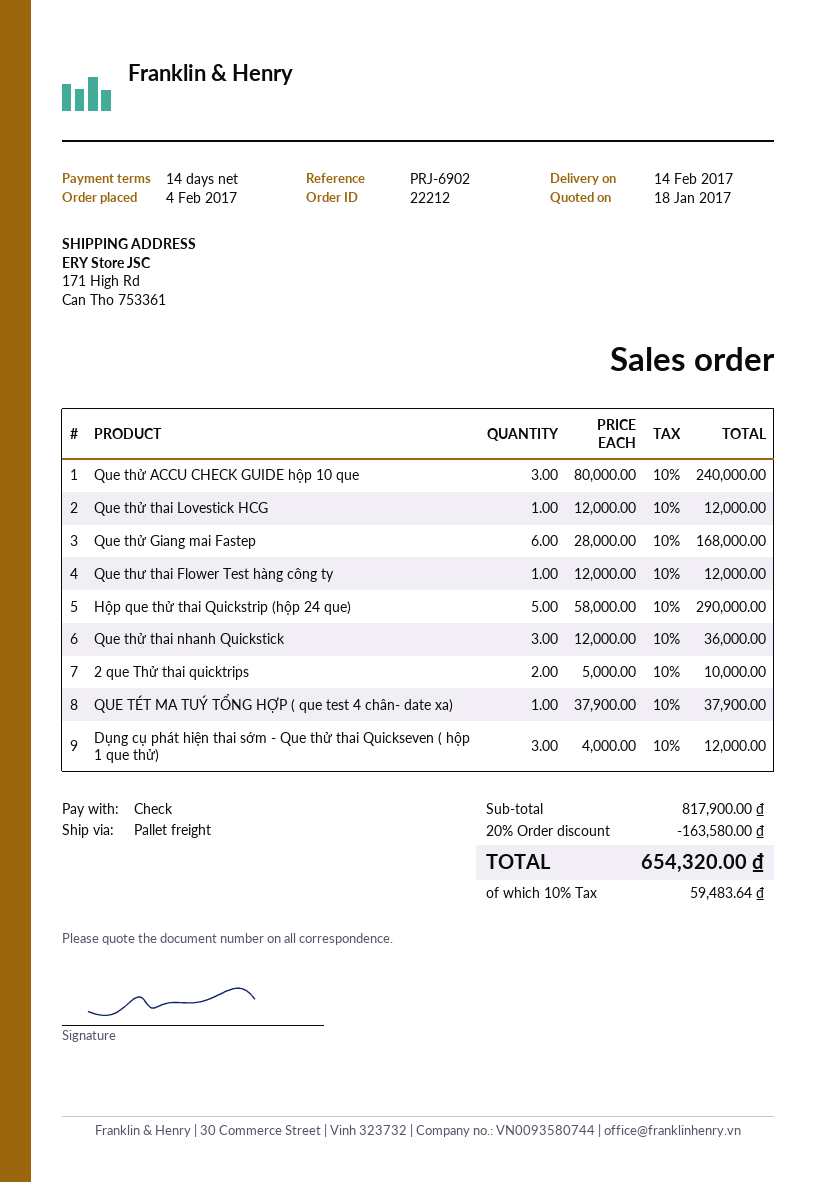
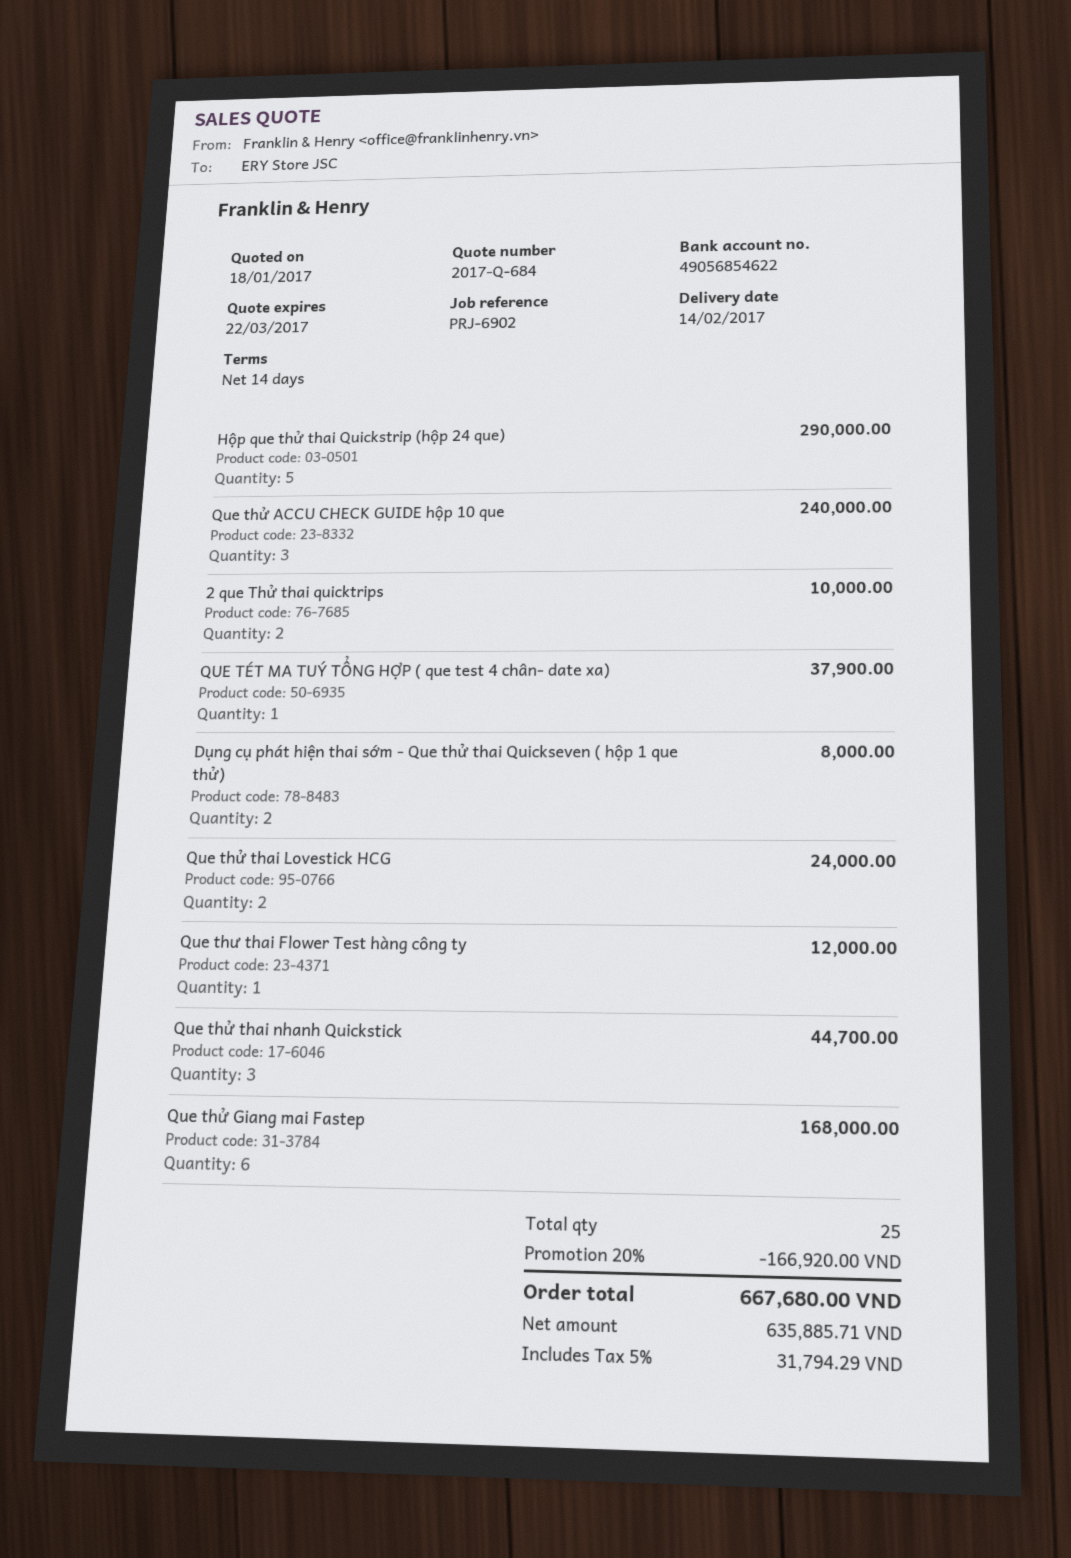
Que thử thai Lovestick HCG: 1 for 12000.00 -> 2 for 24000.00
Que thử thai nhanh Quickstick: 3 for 36000.00 -> 3 for 44700.00
Dụng cụ phát hiện thai sớm - Que thử thai Quickseven ( hộp 1 que thử): 3 for 12000.00 -> 2 for 8000.00
discount: 20% = 163580.00 -> 20% = 166920.00
tax: 10% = 59483.64 -> 5% = 31794.29
total: 654320.00 -> 667680.00

